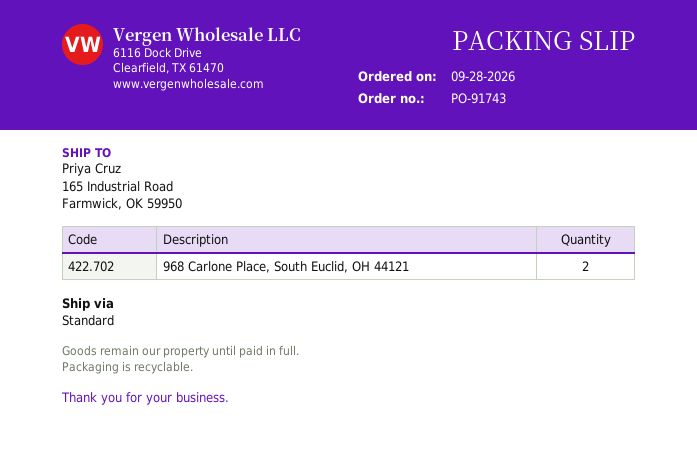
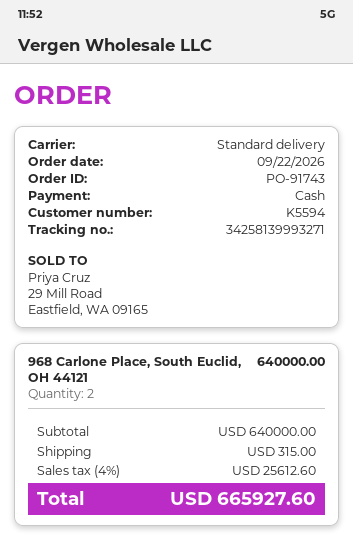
order date: 2026-09-28 -> 2026-09-22

